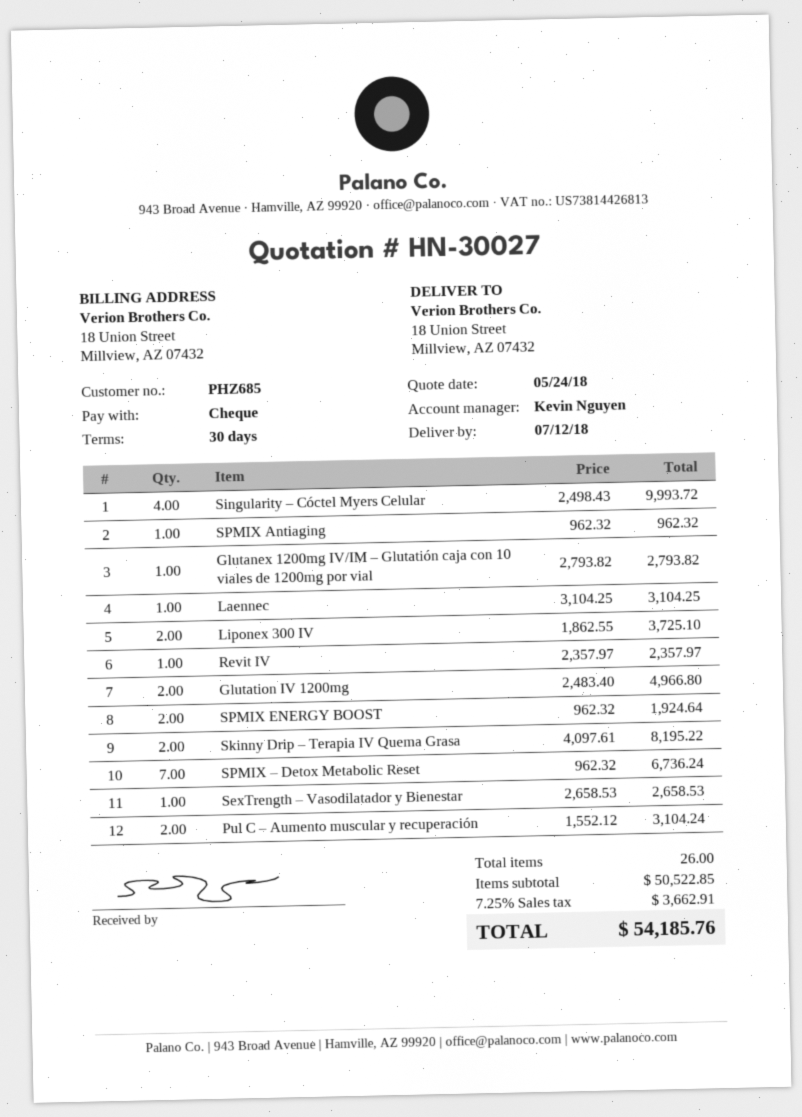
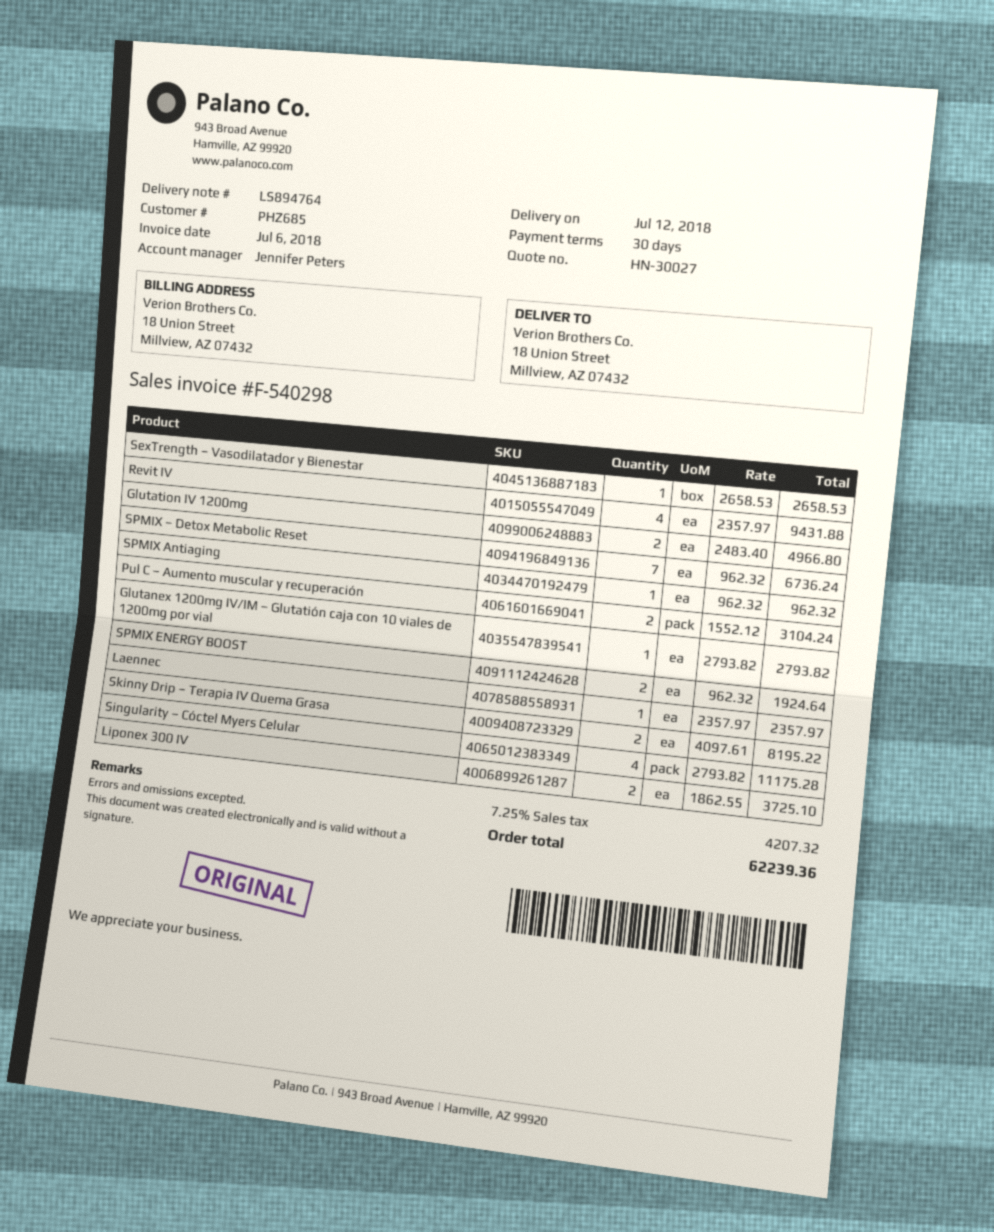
sales rep: Kevin Nguyen -> Jennifer Peters
Singularity – Cóctel Myers Celular: 4 x 2498.43 = 9993.72 -> 4 x 2793.82 = 11175.28
Laennec: 1 x 3104.25 = 3104.25 -> 1 x 2357.97 = 2357.97
Revit IV: 1 x 2357.97 = 2357.97 -> 4 x 2357.97 = 9431.88
tax: 7.25% = 3662.91 -> 7.25% = 4207.32
total: 54185.76 -> 62239.36

